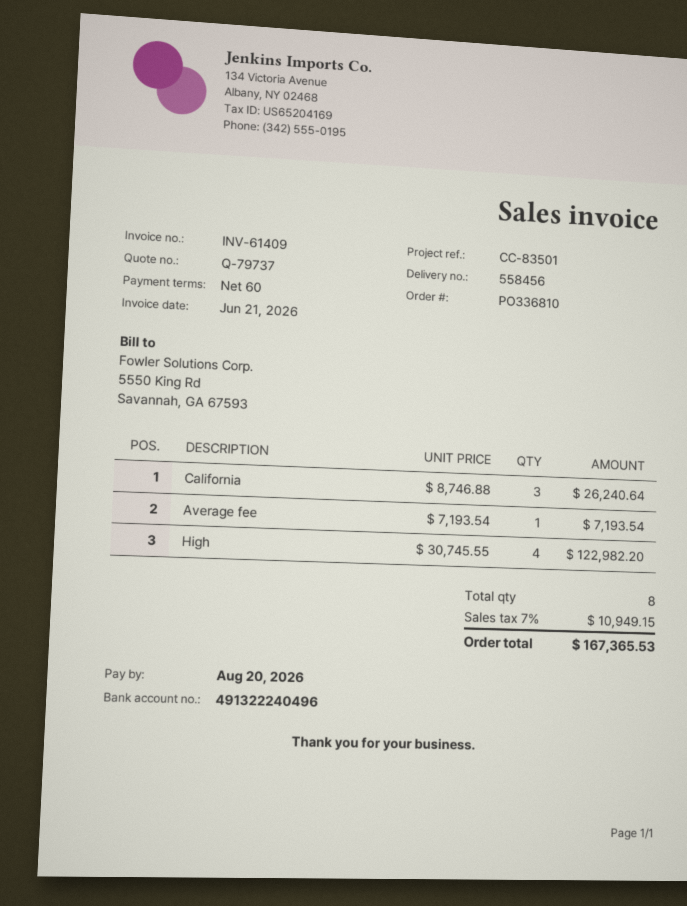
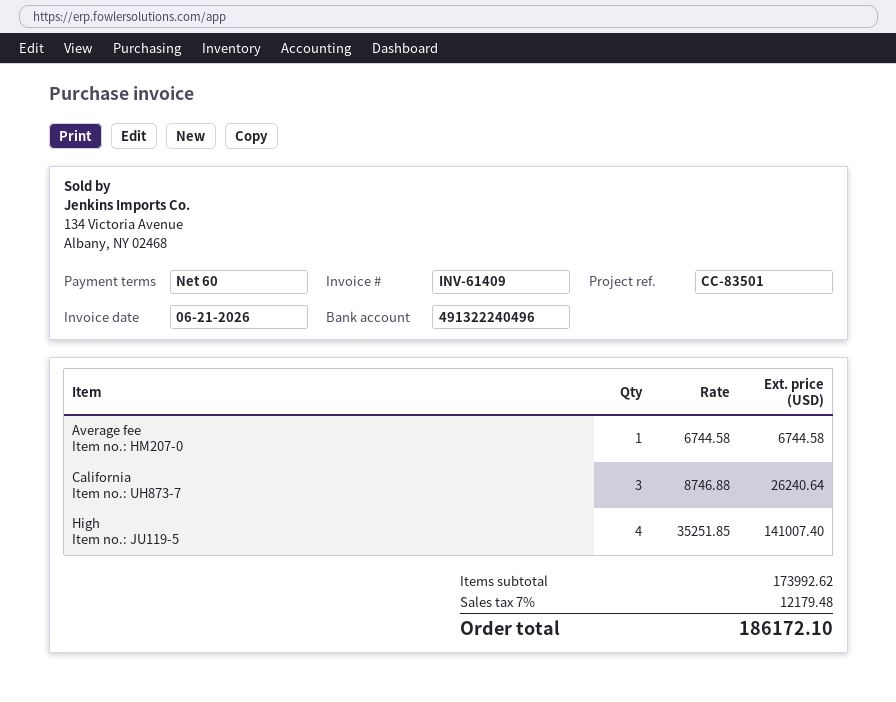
Average fee: 1 x 7193.54 = 7193.54 -> 1 x 6744.58 = 6744.58
High: 4 x 30745.55 = 122982.20 -> 4 x 35251.85 = 141007.40
tax: 7% = 10949.15 -> 7% = 12179.48
total: 167365.53 -> 186172.10

